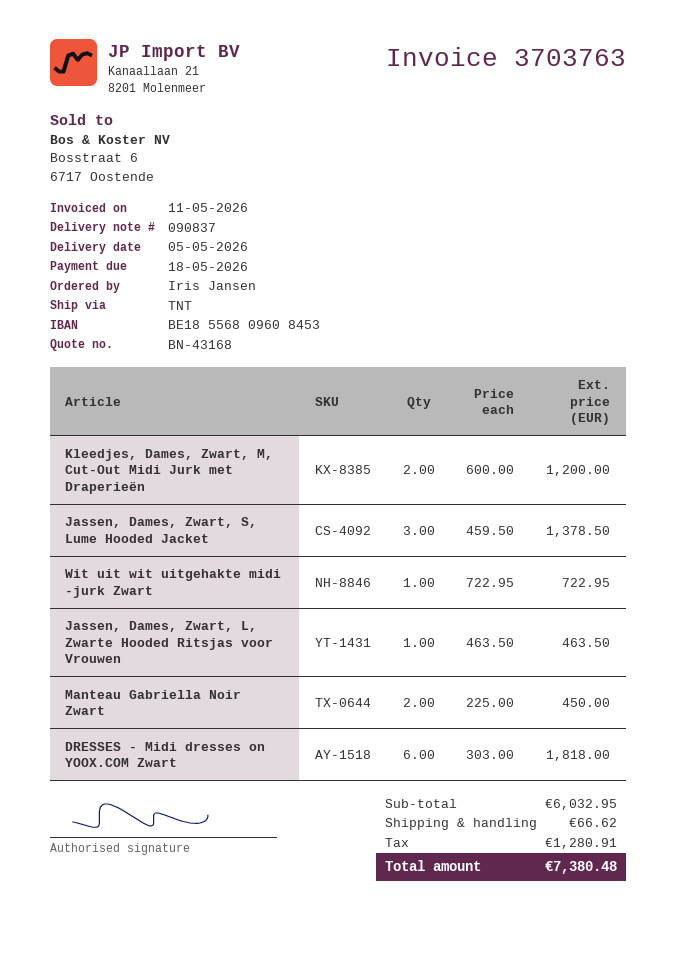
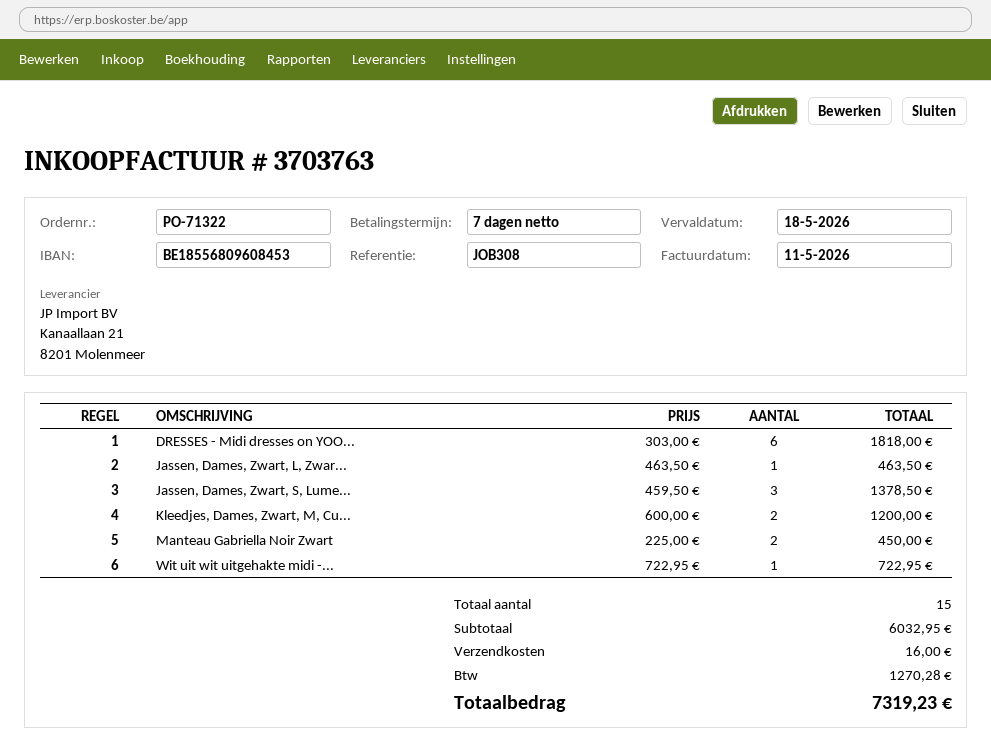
shipping: 66.62 -> 16.00
tax: 1280.91 -> 1270.28
total: 7380.48 -> 7319.23

